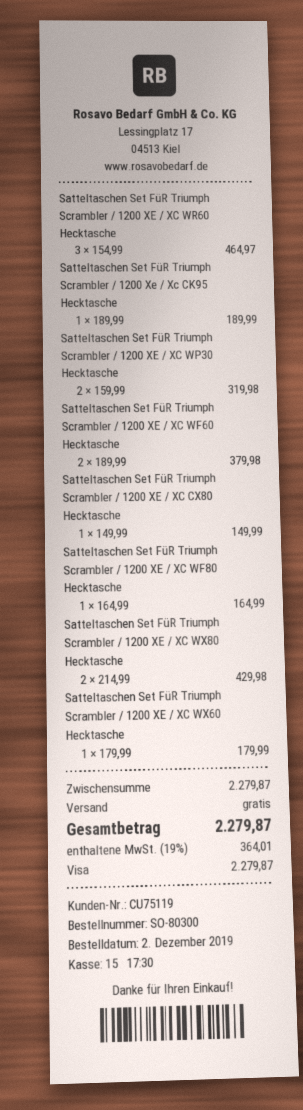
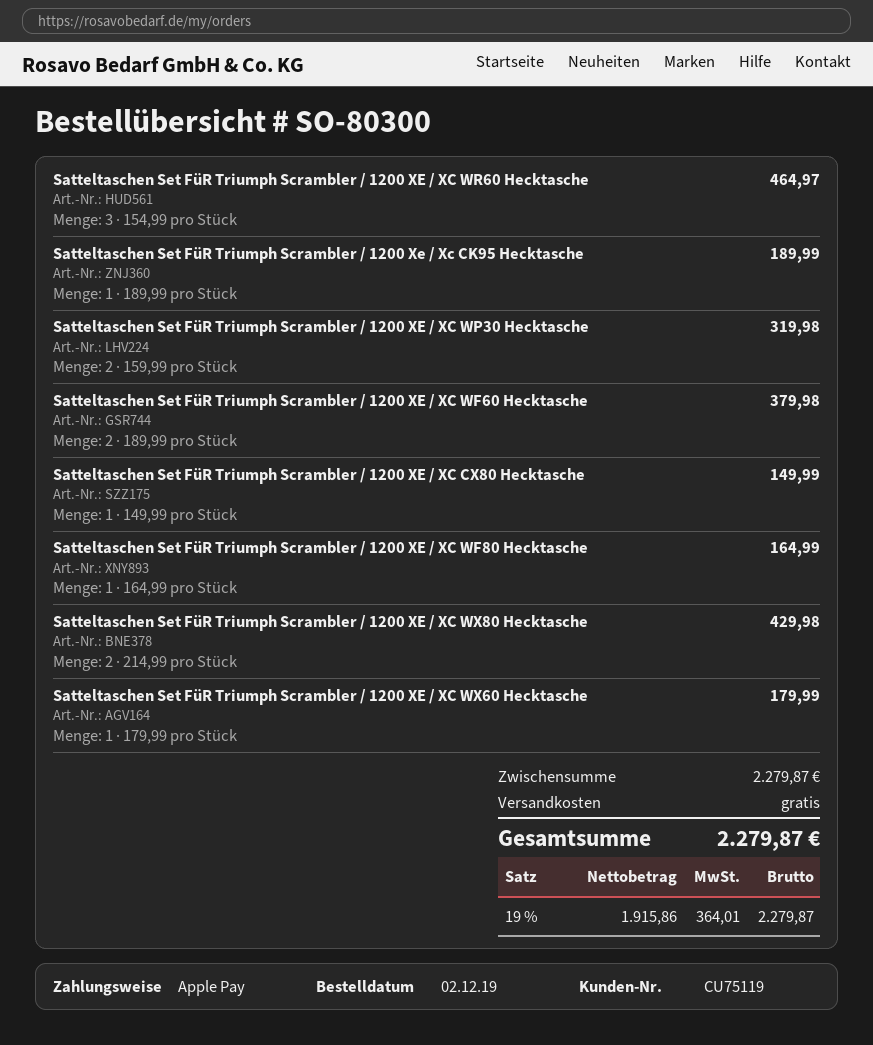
payment method: Visa -> Apple Pay

